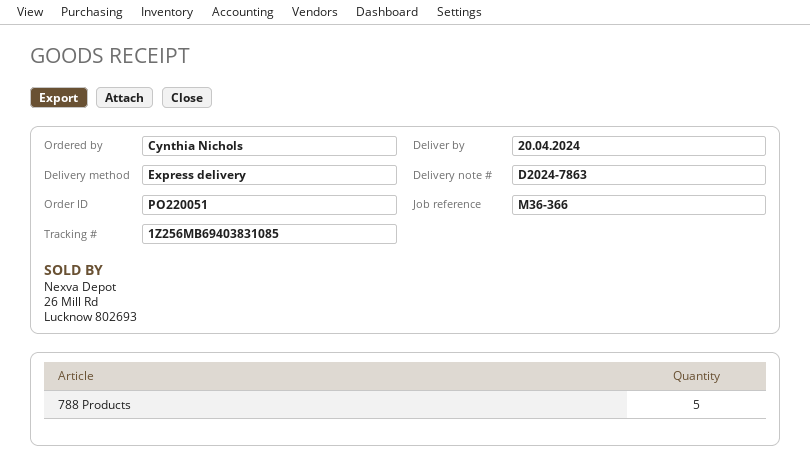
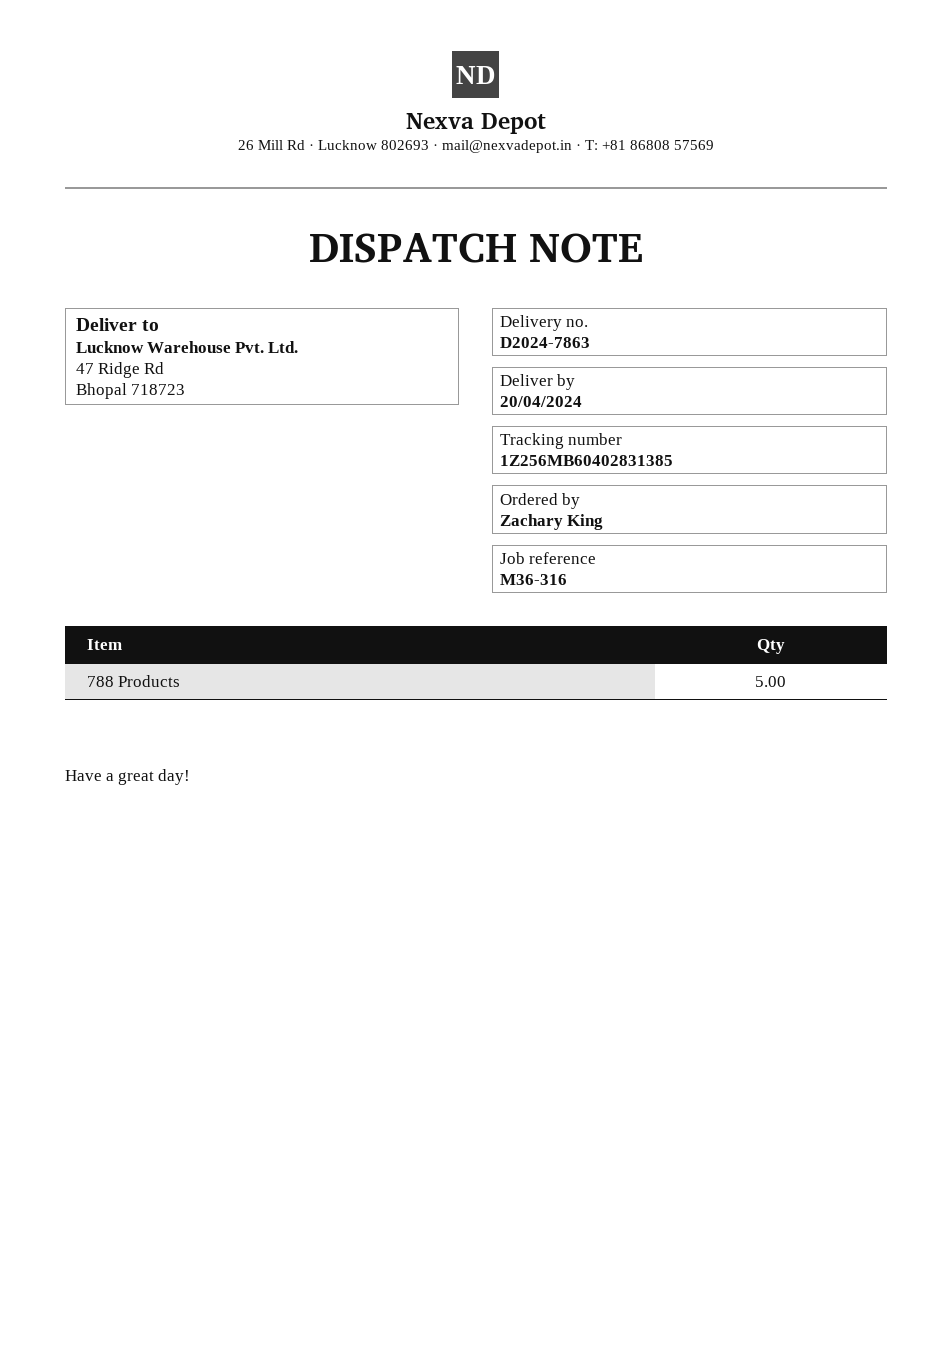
reference: M36-366 -> M36-316
ordered by: Cynthia Nichols -> Zachary King
tracking number: 1Z256MB69403831085 -> 1Z256MB60402831385

